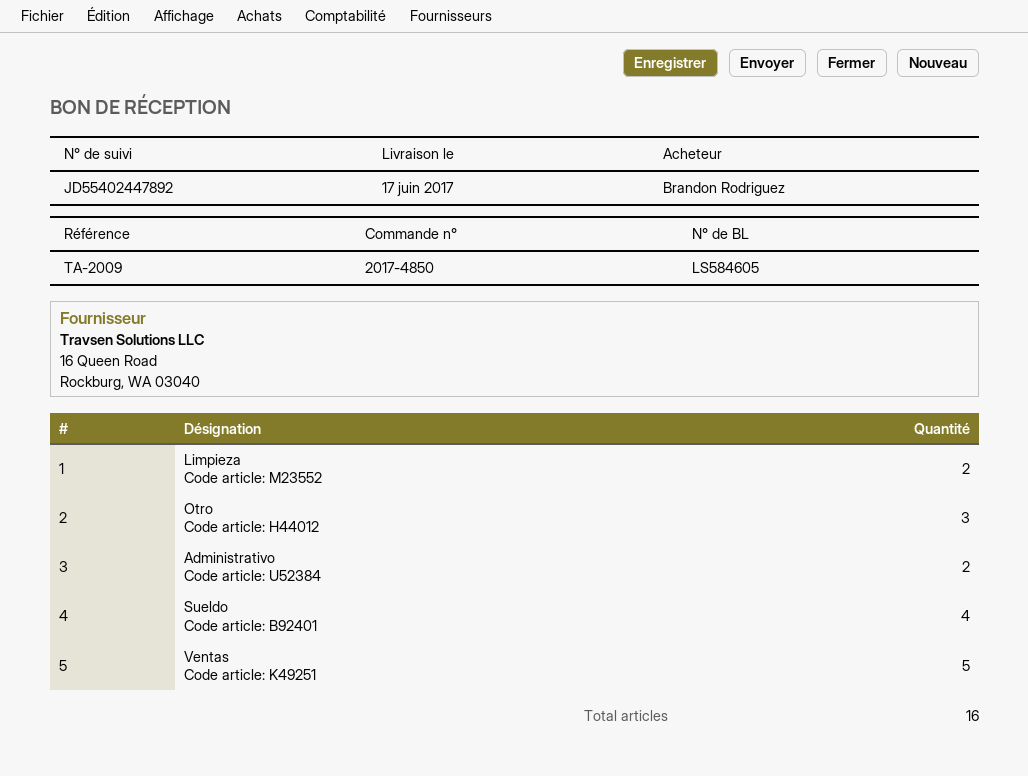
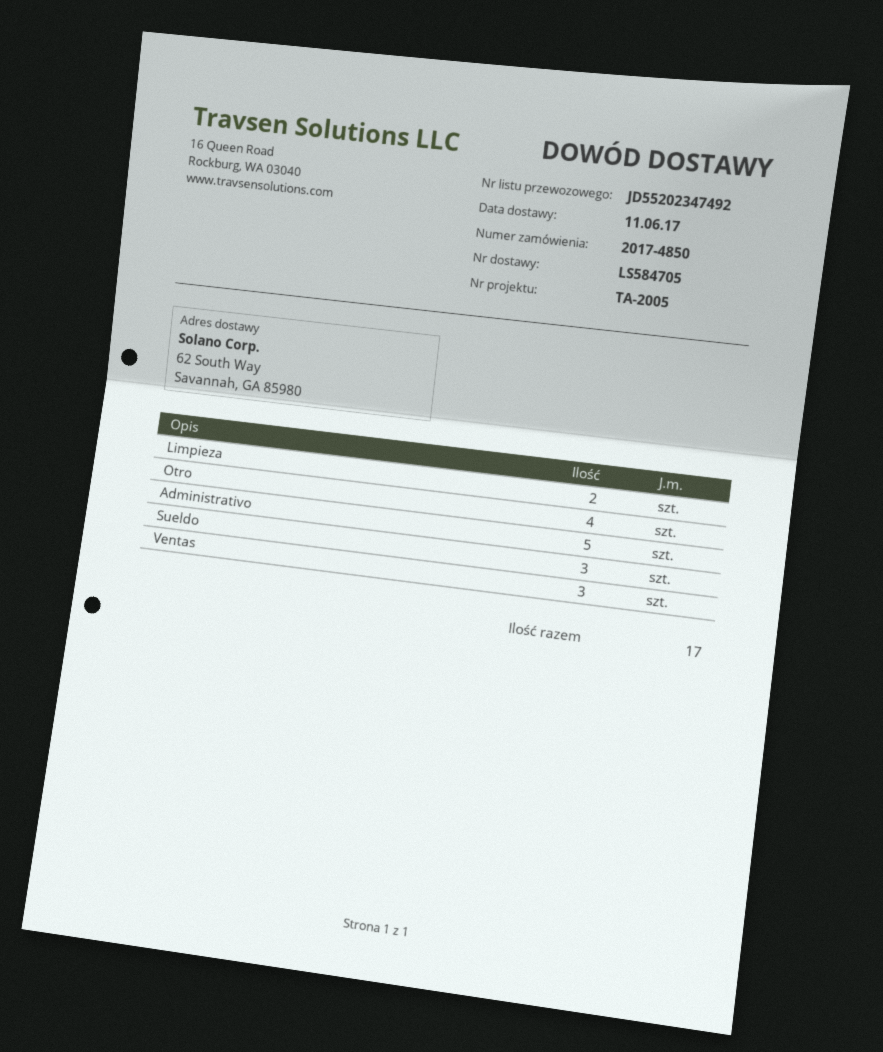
delivery note number: LS584605 -> LS584705
delivery date: 2017-06-17 -> 2017-06-11
reference: TA-2009 -> TA-2005
tracking number: JD55402447892 -> JD55202347492
Otro: 3 -> 4
Administrativo: 2 -> 5
Sueldo: 4 -> 3
Ventas: 5 -> 3
total quantity: 16 -> 17

